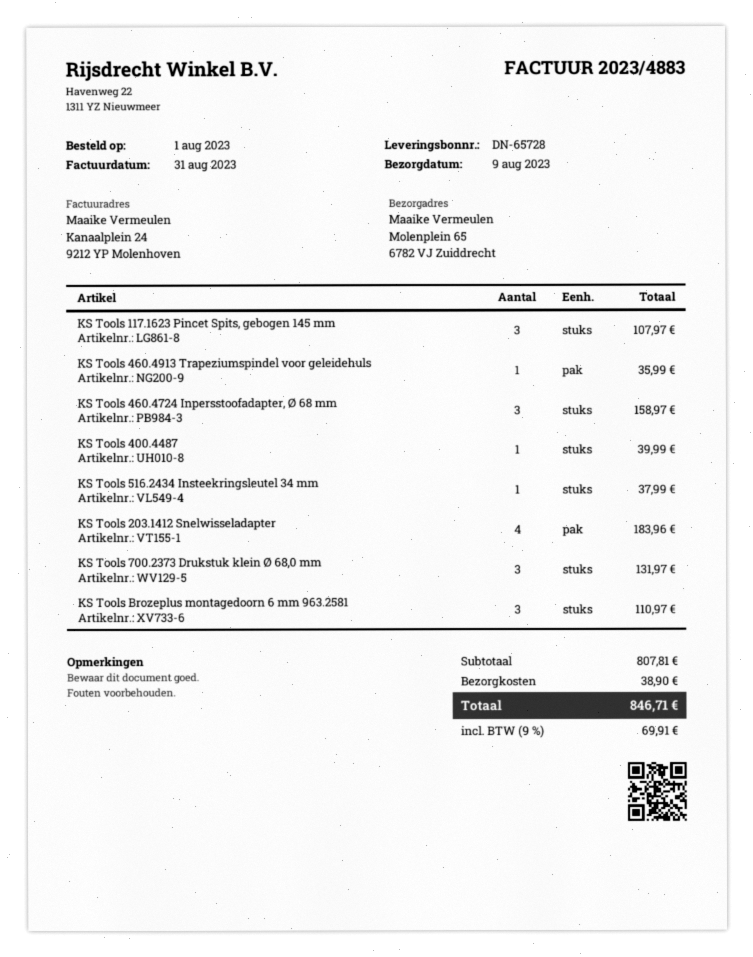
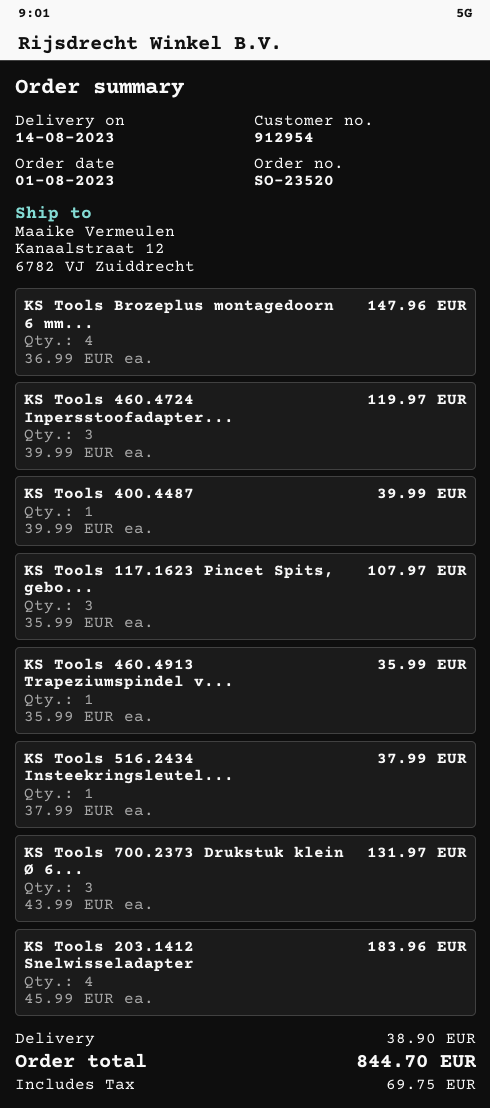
delivery date: 2023-08-09 -> 2023-08-14
ship to: Molenplein 65, 6782 VJ Zuiddrecht -> Kanaalstraat 12, 6782 VJ Zuiddrecht
KS Tools 460.4724 Inpersstoofadapter, Ø 68 mm: 3 for 158.97 -> 3 for 119.97
KS Tools Brozeplus montagedoorn 6 mm 963.2581: 3 for 110.97 -> 4 for 147.96
tax: 69.91 -> 69.75
total: 846.71 -> 844.70

